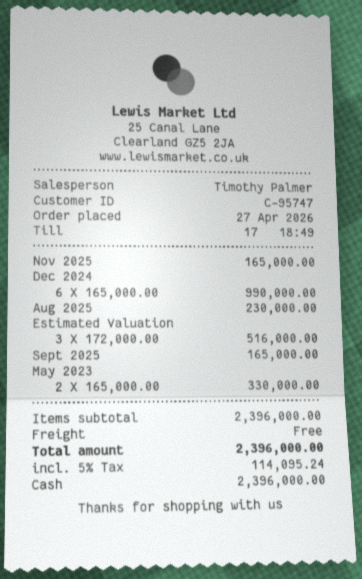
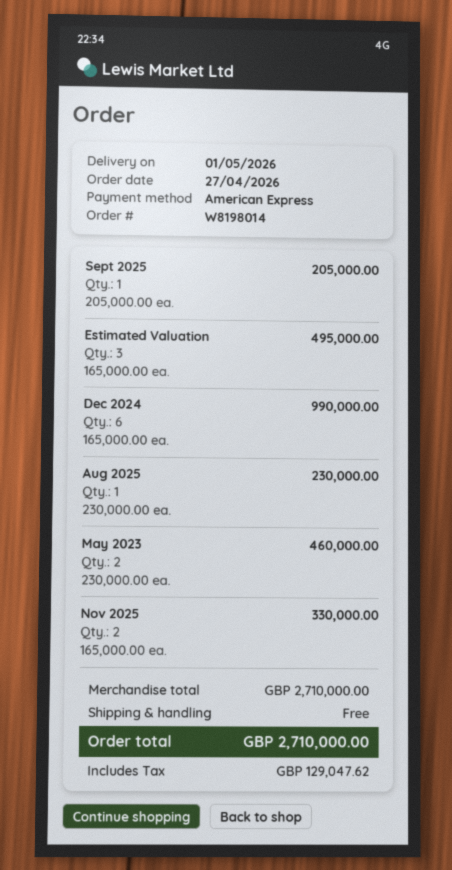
payment method: cash -> American Express
Nov 2025: 1 x 165000.00 = 165000.00 -> 2 x 165000.00 = 330000.00
Estimated Valuation: 3 x 172000.00 = 516000.00 -> 3 x 165000.00 = 495000.00
Sept 2025: 1 x 165000.00 = 165000.00 -> 1 x 205000.00 = 205000.00
May 2023: 2 x 165000.00 = 330000.00 -> 2 x 230000.00 = 460000.00
subtotal: 2396000.00 -> 2710000.00
tax: 114095.24 -> 129047.62
total: 2396000.00 -> 2710000.00

